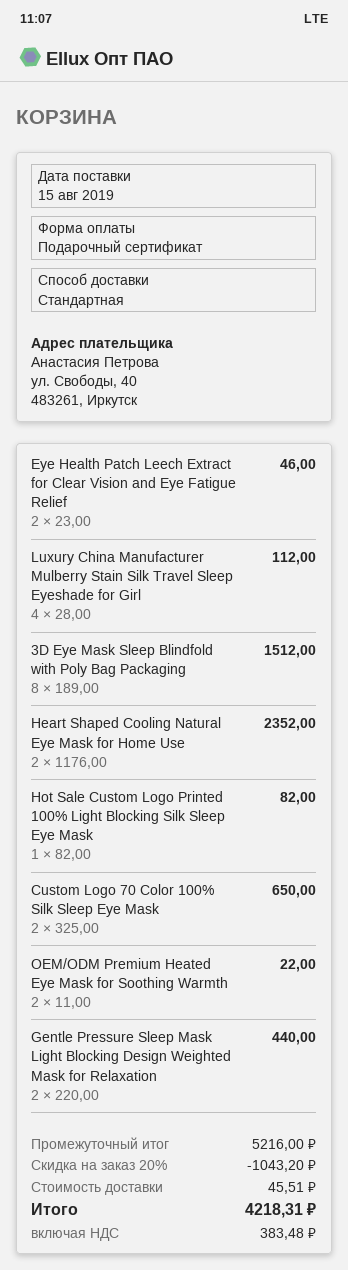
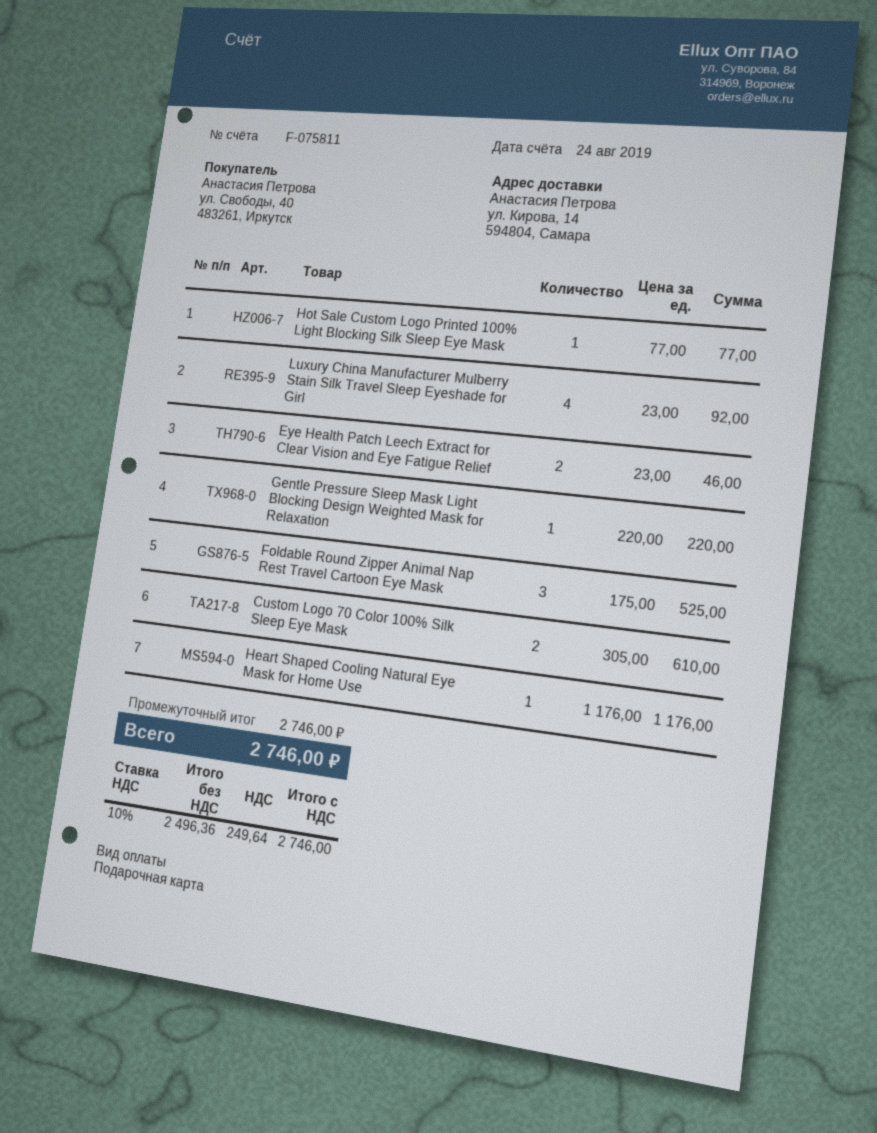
Luxury China Manufacturer Mulberry Stain Silk Travel Sleep Eyeshade for Girl: 4 x 28.00 = 112.00 -> 4 x 23.00 = 92.00
3D Eye Mask Sleep Blindfold with Poly Bag Packaging: 8 x 189.00 = 1512.00 -> none
Heart Shaped Cooling Natural Eye Mask for Home Use: 2 x 1176.00 = 2352.00 -> 1 x 1176.00 = 1176.00
Hot Sale Custom Logo Printed 100% Light Blocking Silk Sleep Eye Mask: 1 x 82.00 = 82.00 -> 1 x 77.00 = 77.00
Custom Logo 70 Color 100% Silk Sleep Eye Mask: 2 x 325.00 = 650.00 -> 2 x 305.00 = 610.00
OEM/ODM Premium Heated Eye Mask for Soothing Warmth: 2 x 11.00 = 22.00 -> none
Gentle Pressure Sleep Mask Light Blocking Design Weighted Mask for Relaxation: 2 x 220.00 = 440.00 -> 1 x 220.00 = 220.00
Foldable Round Zipper Animal Nap Rest Travel Cartoon Eye Mask: none -> 3 x 175.00 = 525.00
subtotal: 5216.00 -> 2746.00
discount: 20% = 1043.20 -> none
shipping: 45.51 -> none
tax: 383.48 -> 249.64
total: 4218.31 -> 2746.00

